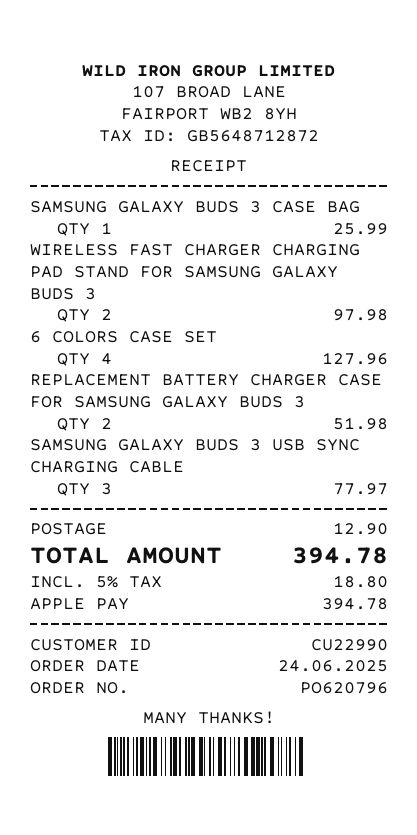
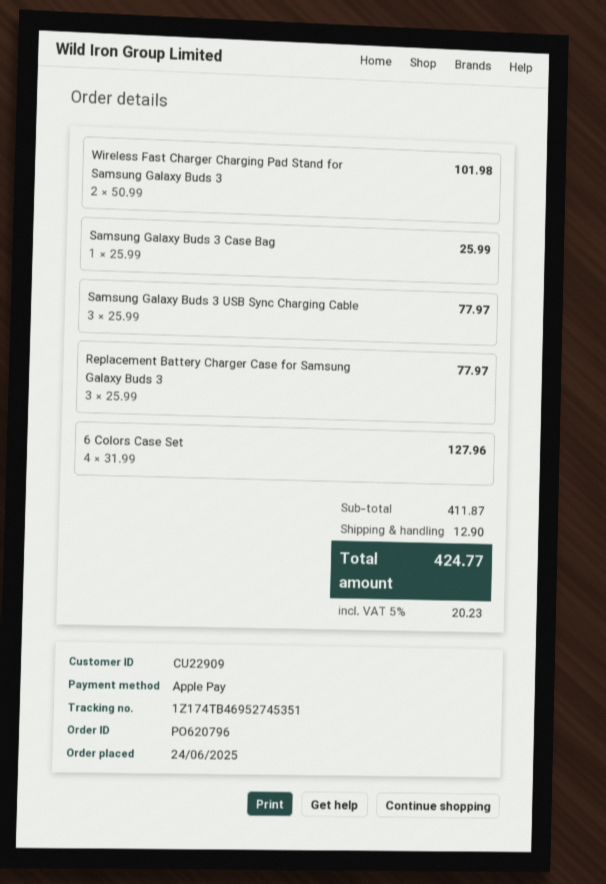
customer number: CU22990 -> CU22909
WIRELESS FAST CHARGER CHARGING PAD STAND FOR SAMSUNG GALAXY BUDS 3: 2 for 97.98 -> 2 for 101.98
REPLACEMENT BATTERY CHARGER CASE FOR SAMSUNG GALAXY BUDS 3: 2 for 51.98 -> 3 for 77.97
tax: 5% = 18.80 -> 5% = 20.23
total: 394.78 -> 424.77

